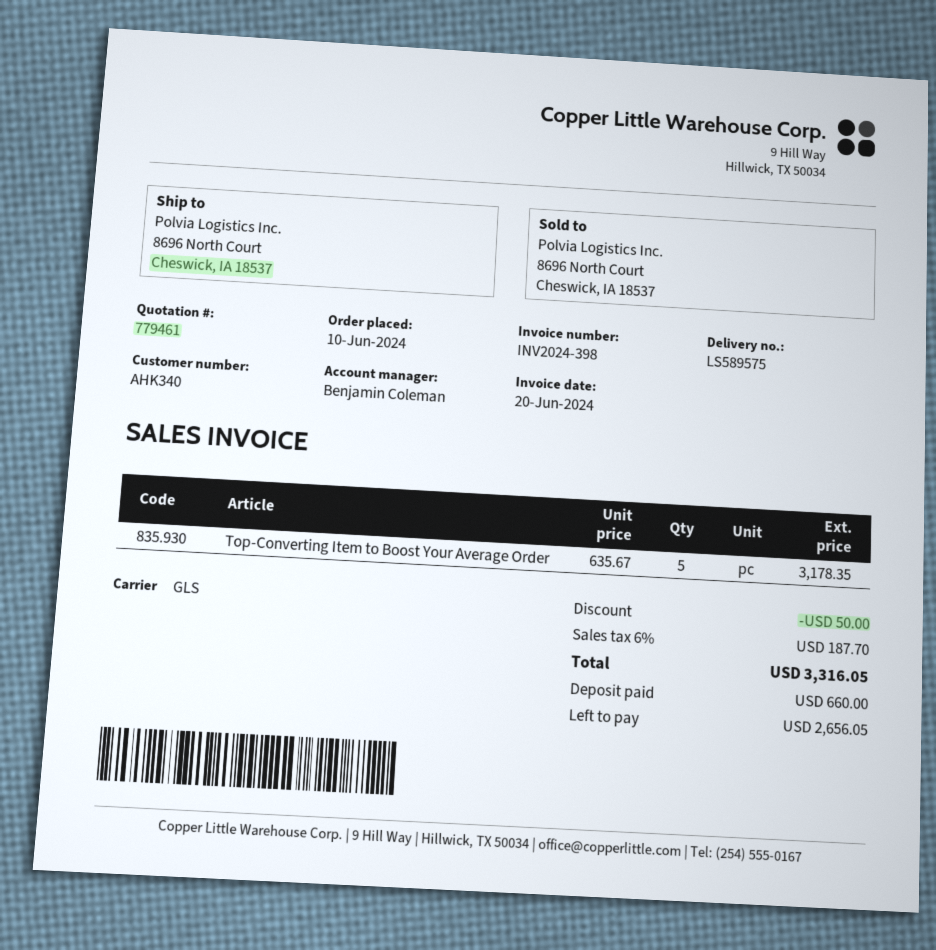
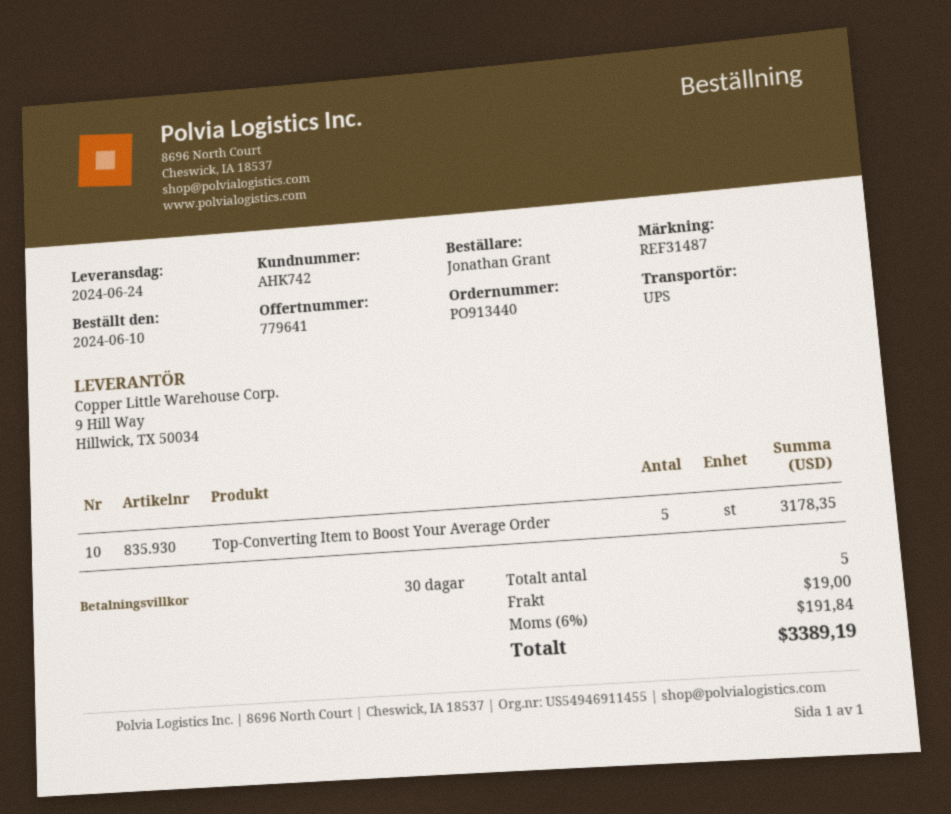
quote number: 779461 -> 779641
customer number: AHK340 -> AHK742
shipping method: GLS -> UPS
discount: 50.00 -> none
shipping: none -> 19.00
tax: 6% = 187.70 -> 6% = 191.84
total: 3316.05 -> 3389.19

